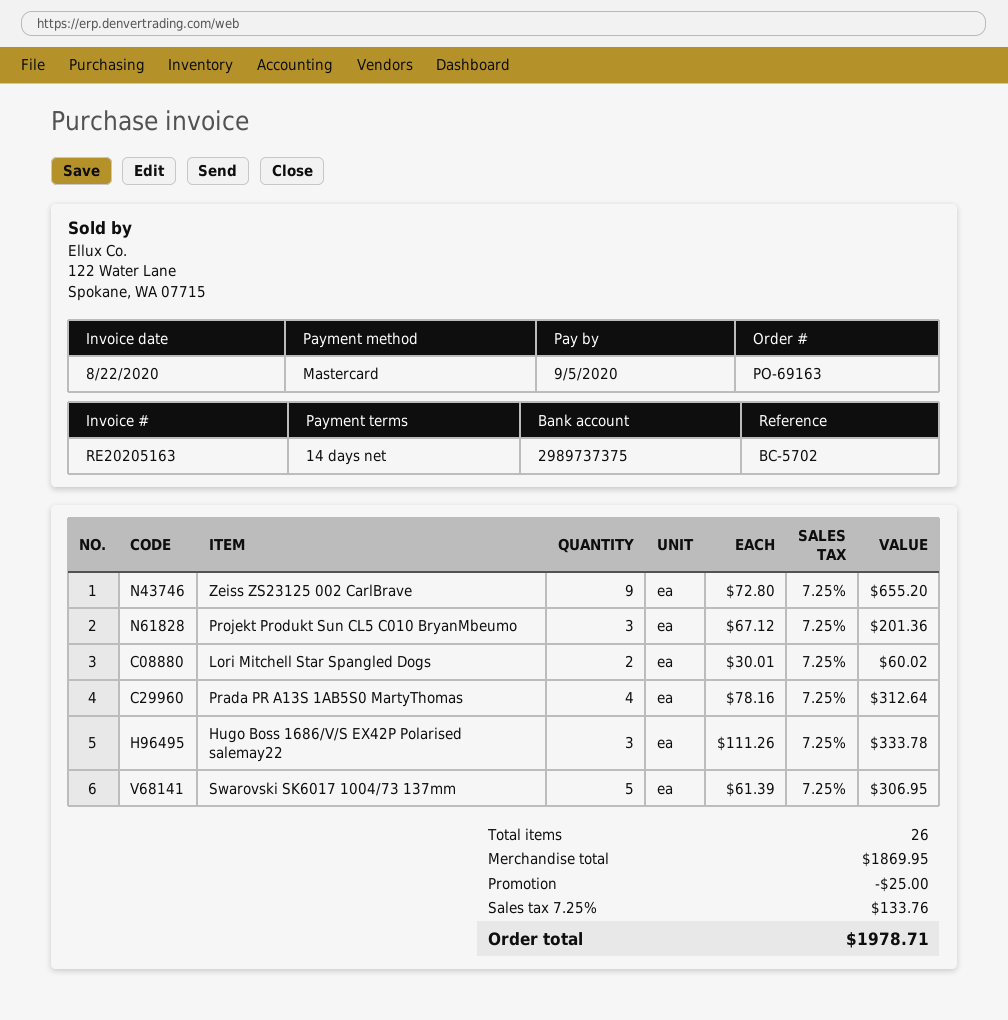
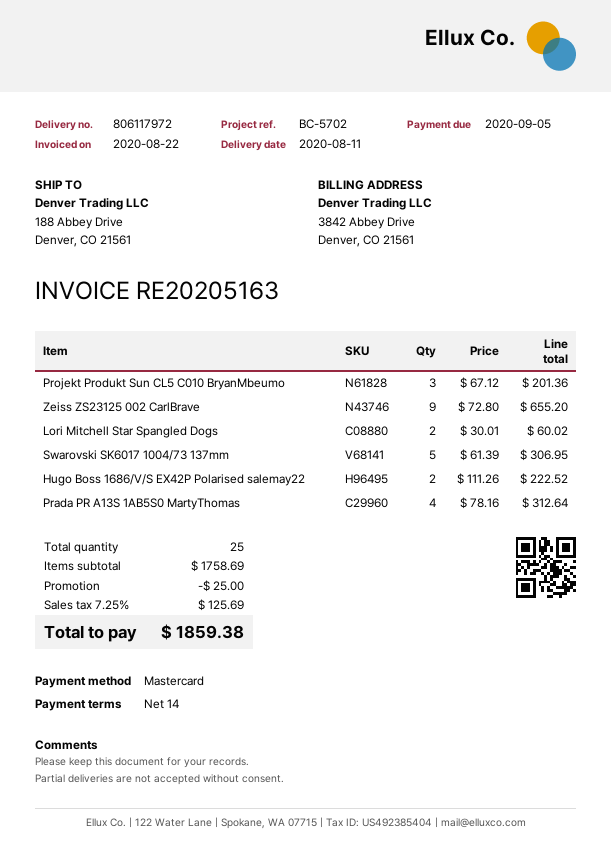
Hugo Boss 1686/V/S EX42P Polarised salemay22: 3 x 111.26 = 333.78 -> 2 x 111.26 = 222.52
total quantity: 26 -> 25
subtotal: 1869.95 -> 1758.69
tax: 7.25% = 133.76 -> 7.25% = 125.69
total: 1978.71 -> 1859.38

